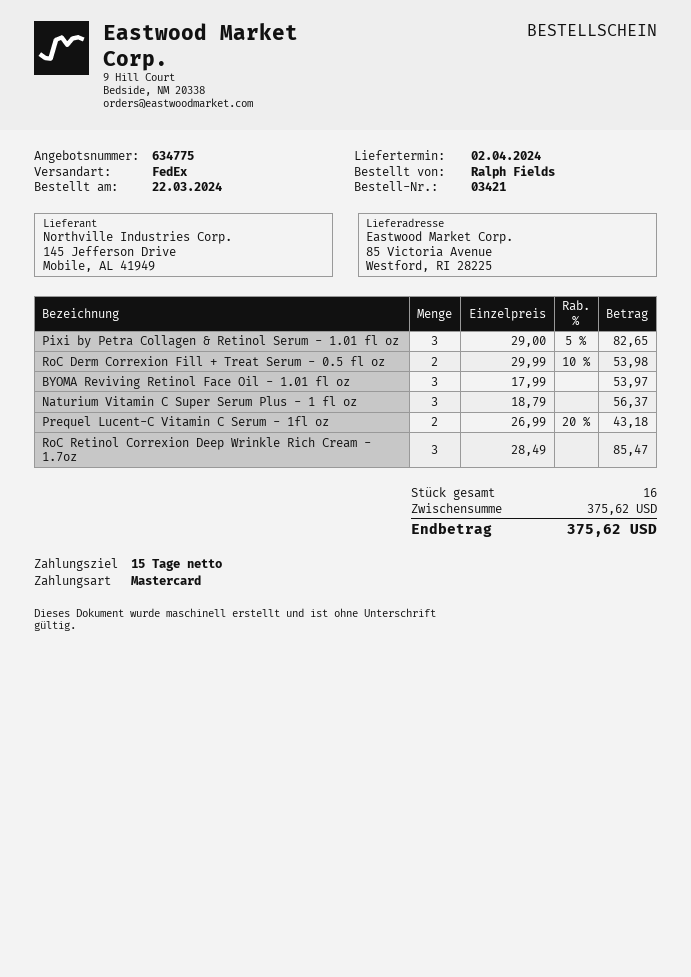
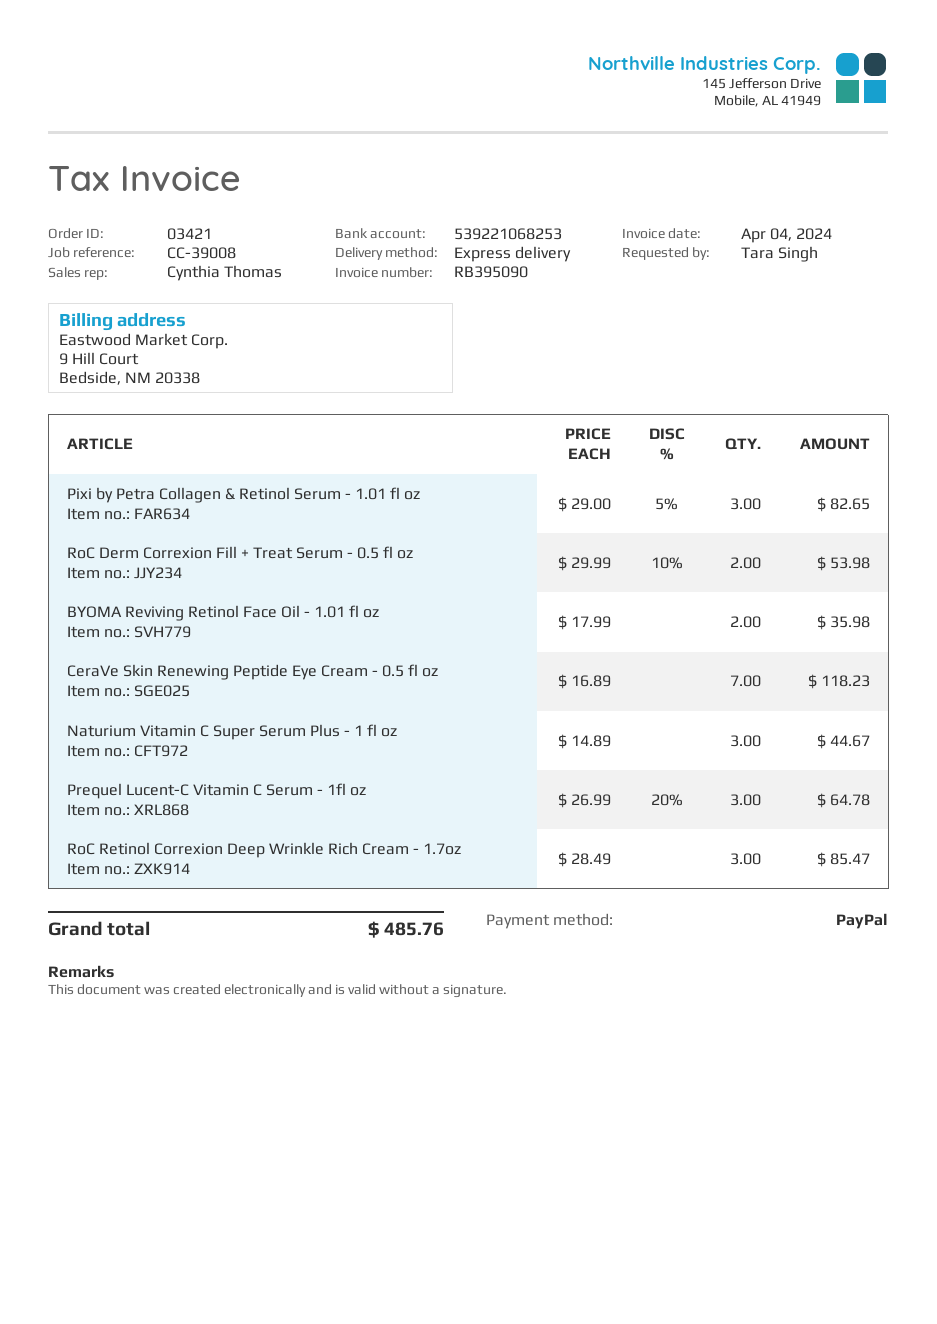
ordered by: Ralph Fields -> Tara Singh
payment method: Mastercard -> PayPal
shipping method: FedEx -> express
BYOMA Reviving Retinol Face Oil - 1.01 fl oz: 3 x 17.99 = 53.97 -> 2 x 17.99 = 35.98
Naturium Vitamin C Super Serum Plus - 1 fl oz: 3 x 18.79 = 56.37 -> 3 x 14.89 = 44.67
Prequel Lucent-C Vitamin C Serum - 1fl oz: 2 x 26.99 - 20% = 43.18 -> 3 x 26.99 - 20% = 64.78
CeraVe Skin Renewing Peptide Eye Cream - 0.5 fl oz: none -> 7 x 16.89 = 118.23
total: 375.62 -> 485.76

